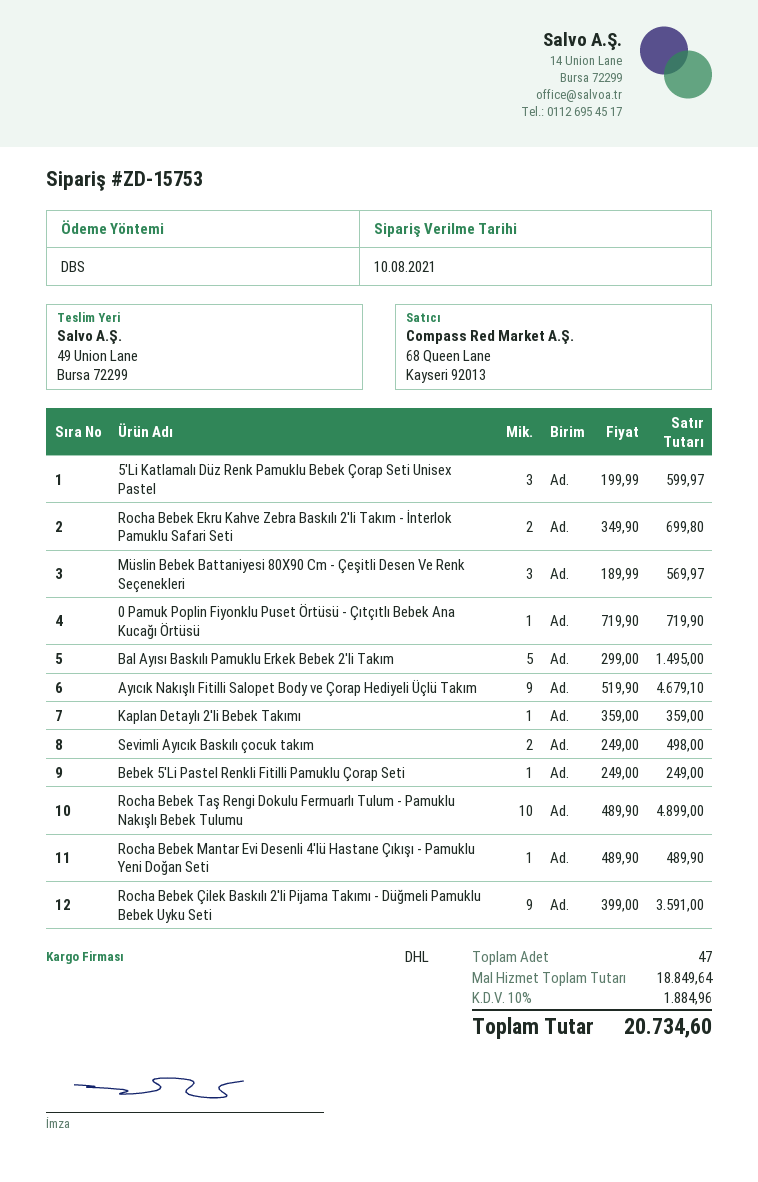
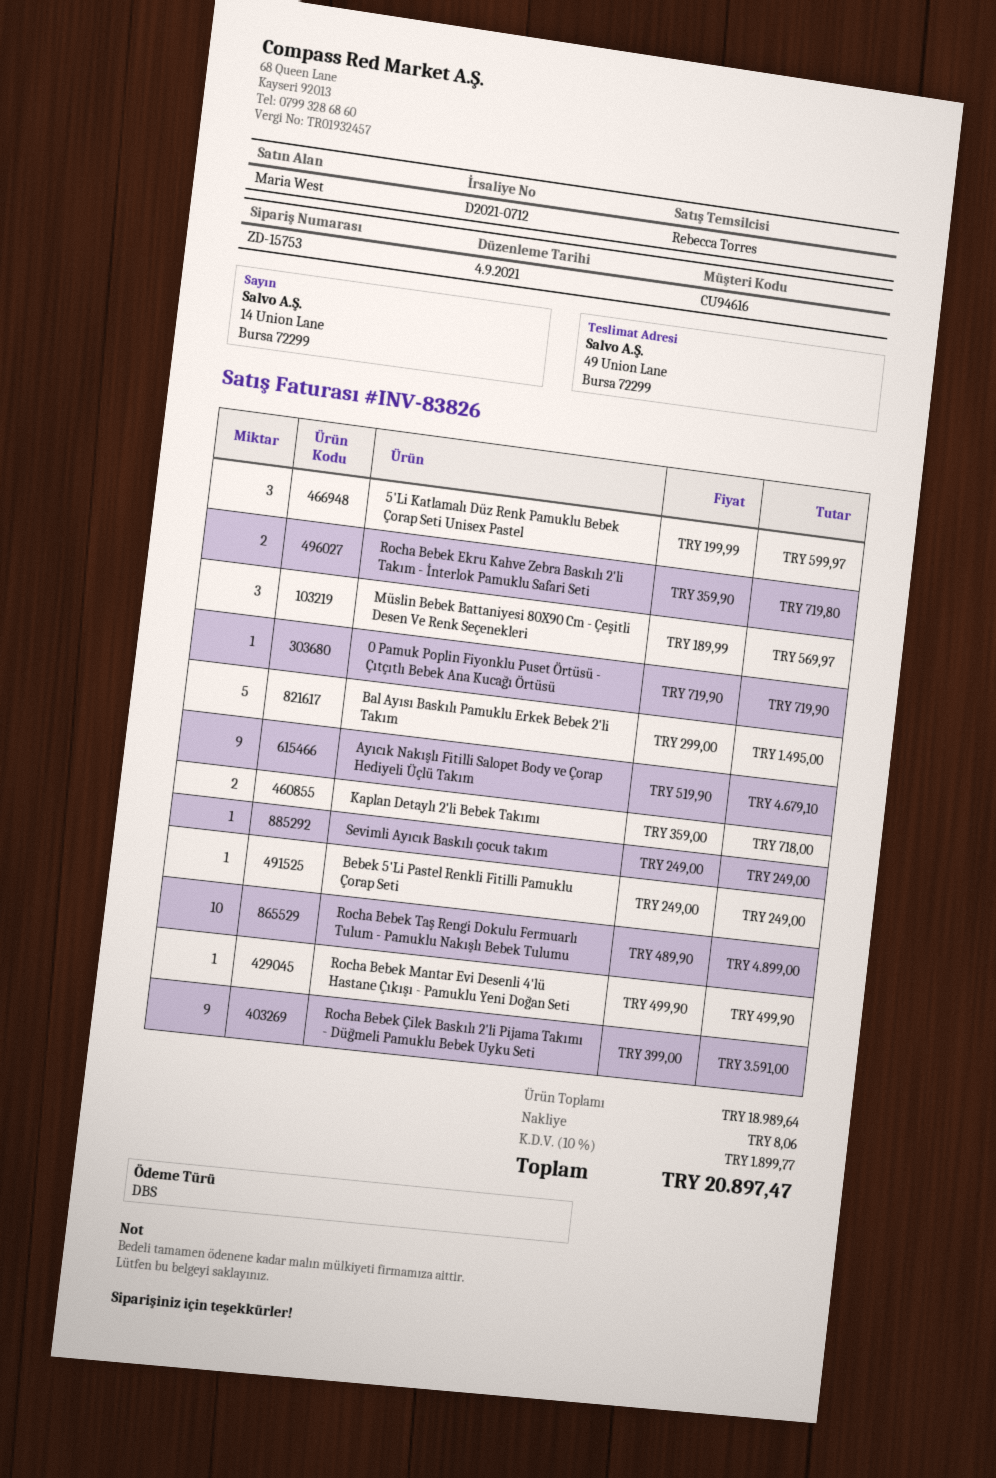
Rocha Bebek Ekru Kahve Zebra Baskılı 2'li Takım - İnterlok Pamuklu Safari Seti: 2 x 349.90 = 699.80 -> 2 x 359.90 = 719.80
Kaplan Detaylı 2'li Bebek Takımı: 1 x 359.00 = 359.00 -> 2 x 359.00 = 718.00
Sevimli Ayıcık Baskılı çocuk takım: 2 x 249.00 = 498.00 -> 1 x 249.00 = 249.00
Rocha Bebek Mantar Evi Desenli 4'lü Hastane Çıkışı - Pamuklu Yeni Doğan Seti: 1 x 489.90 = 489.90 -> 1 x 499.90 = 499.90
subtotal: 18849.64 -> 18989.64
shipping: none -> 8.06
tax: 10% = 1884.96 -> 10% = 1899.77
total: 20734.60 -> 20897.47

